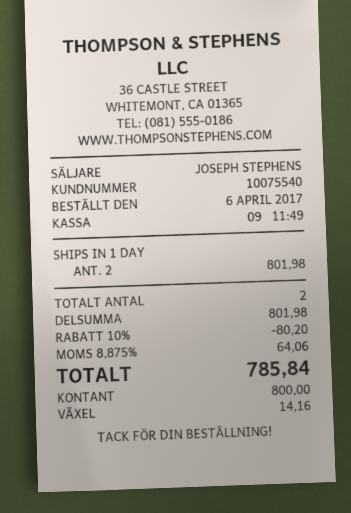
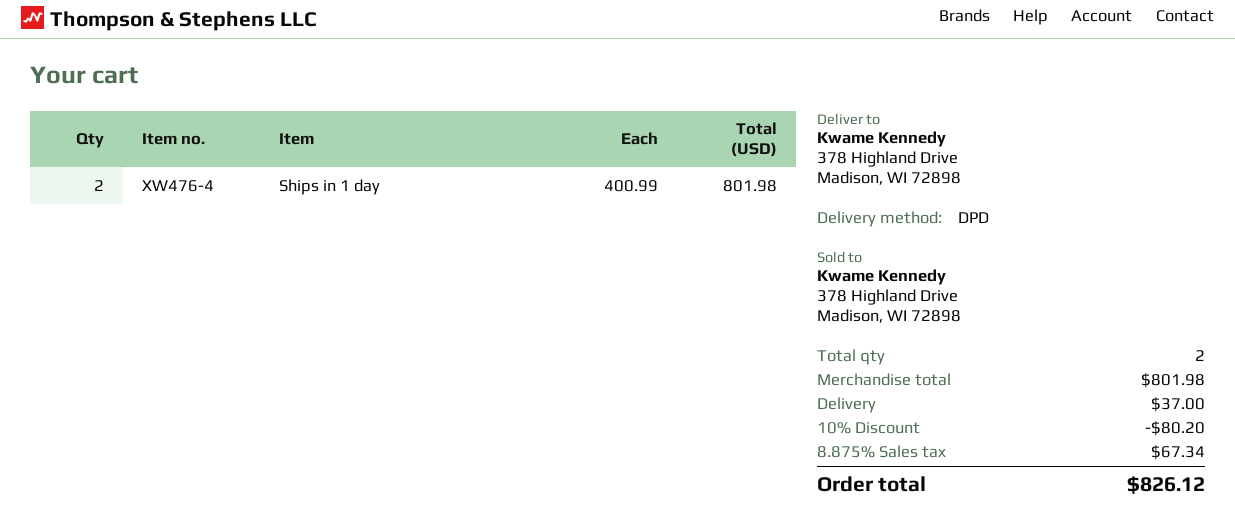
shipping: none -> 37.00
tax: 8.875% = 64.06 -> 8.875% = 67.34
total: 785.84 -> 826.12

